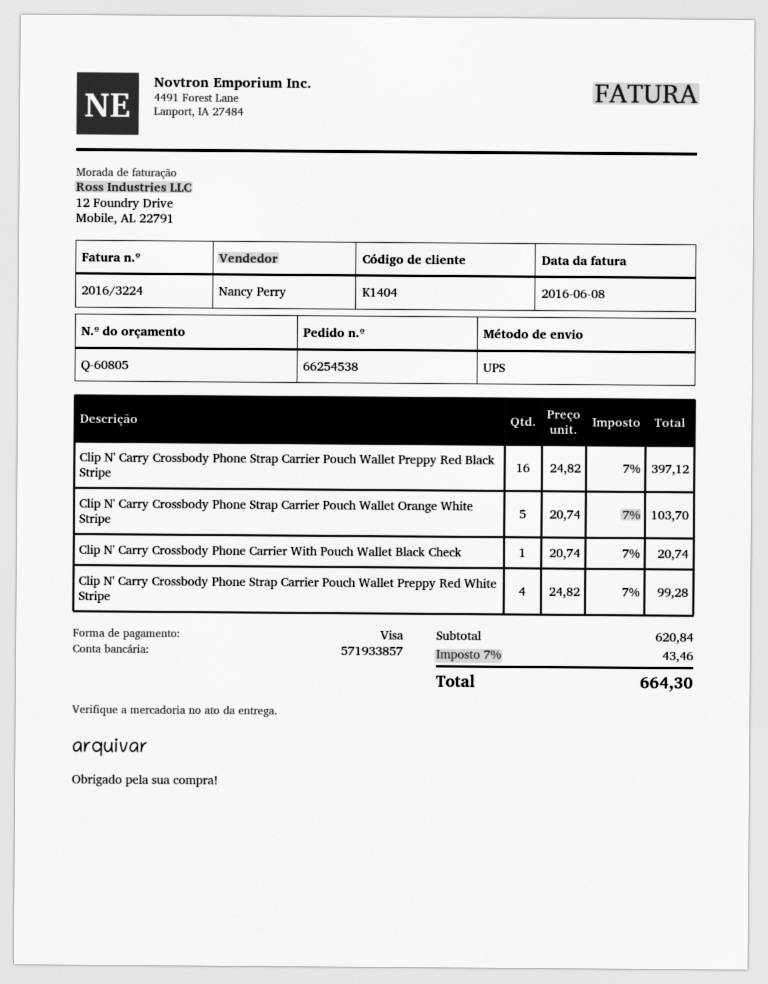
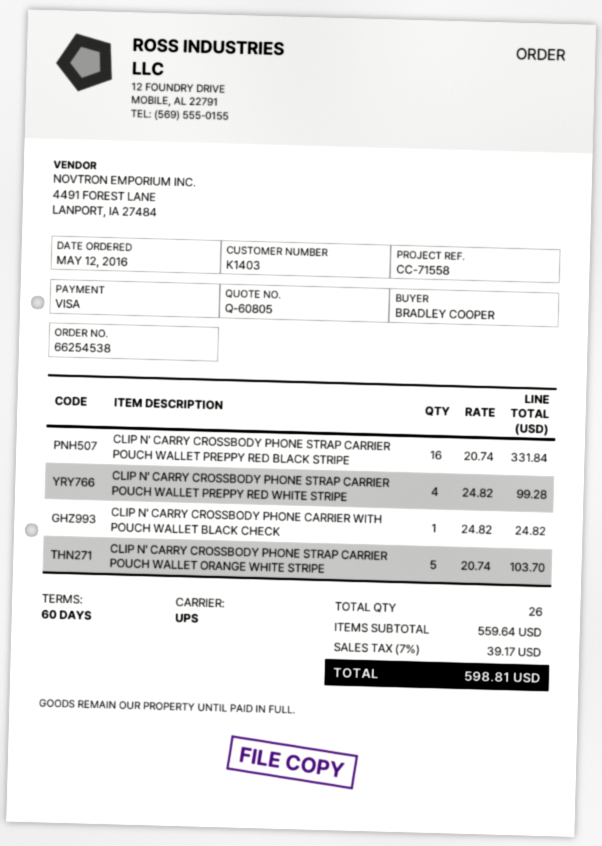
customer number: K1404 -> K1403
Clip N' Carry Crossbody Phone Strap Carrier Pouch Wallet Preppy Red Black Stripe: 16 x 24.82 = 397.12 -> 16 x 20.74 = 331.84
Clip N' Carry Crossbody Phone Carrier With Pouch Wallet Black Check: 1 x 20.74 = 20.74 -> 1 x 24.82 = 24.82
subtotal: 620.84 -> 559.64
tax: 7% = 43.46 -> 7% = 39.17
total: 664.30 -> 598.81

